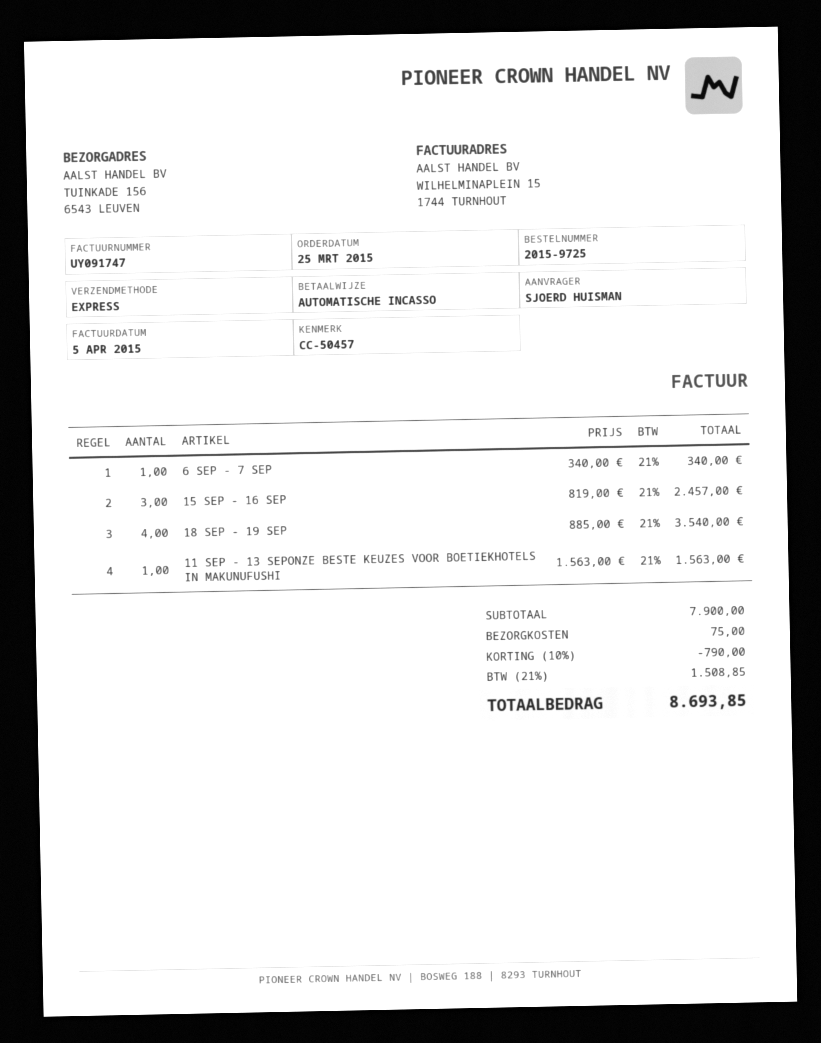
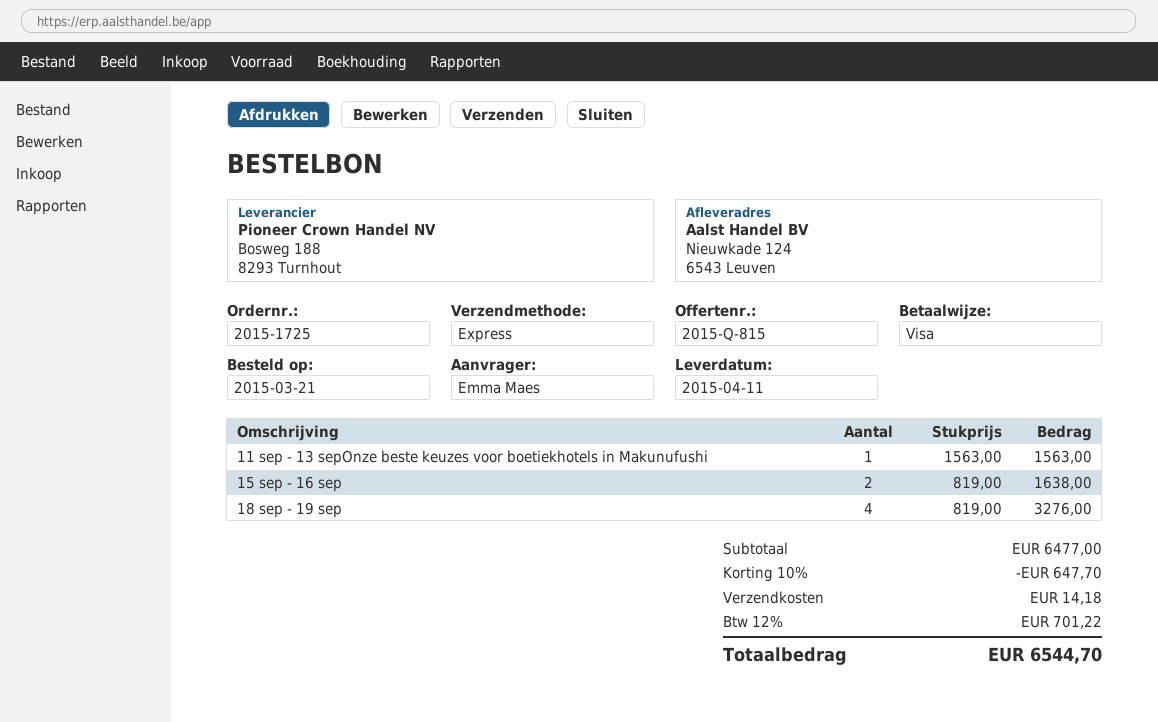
order number: 2015-9725 -> 2015-1725
order date: 2015-03-25 -> 2015-03-21
ordered by: SJOERD HUISMAN -> Emma Maes
payment method: direct debit -> Visa
ship to: TUINKADE 156, 6543 LEUVEN -> Nieuwkade 124, 6543 Leuven
6 SEP - 7 SEP: 1 x 340.00 = 340.00 -> none
15 SEP - 16 SEP: 3 x 819.00 = 2457.00 -> 2 x 819.00 = 1638.00
18 SEP - 19 SEP: 4 x 885.00 = 3540.00 -> 4 x 819.00 = 3276.00
subtotal: 7900.00 -> 6477.00
discount: 10% = 790.00 -> 10% = 647.70
shipping: 75.00 -> 14.18
tax: 21% = 1508.85 -> 12% = 701.22
total: 8693.85 -> 6544.70

